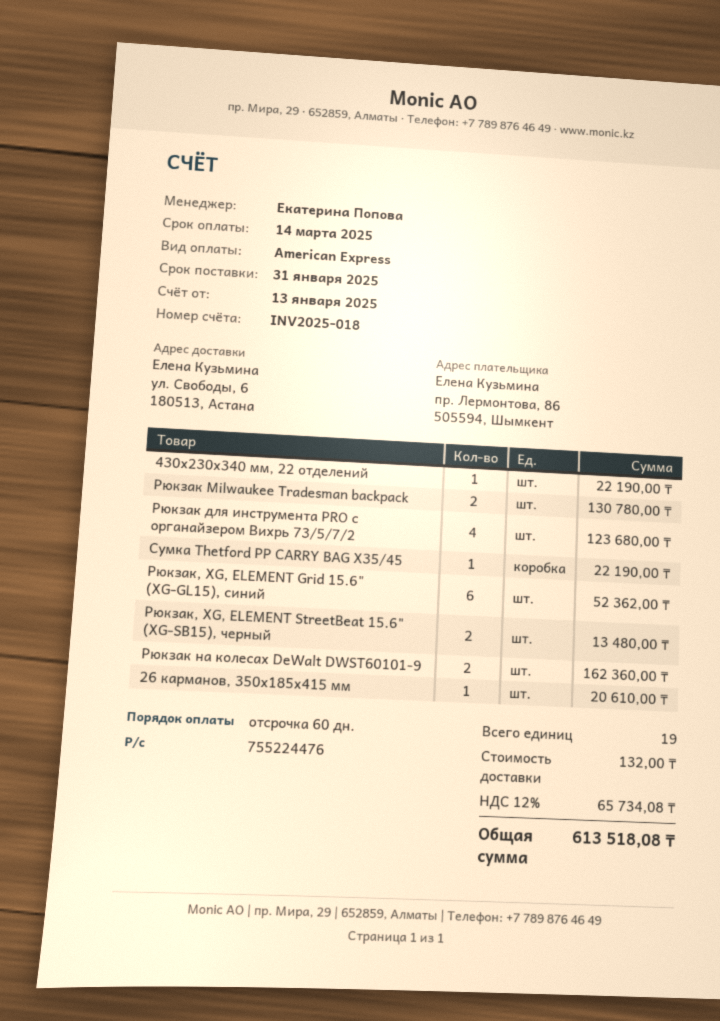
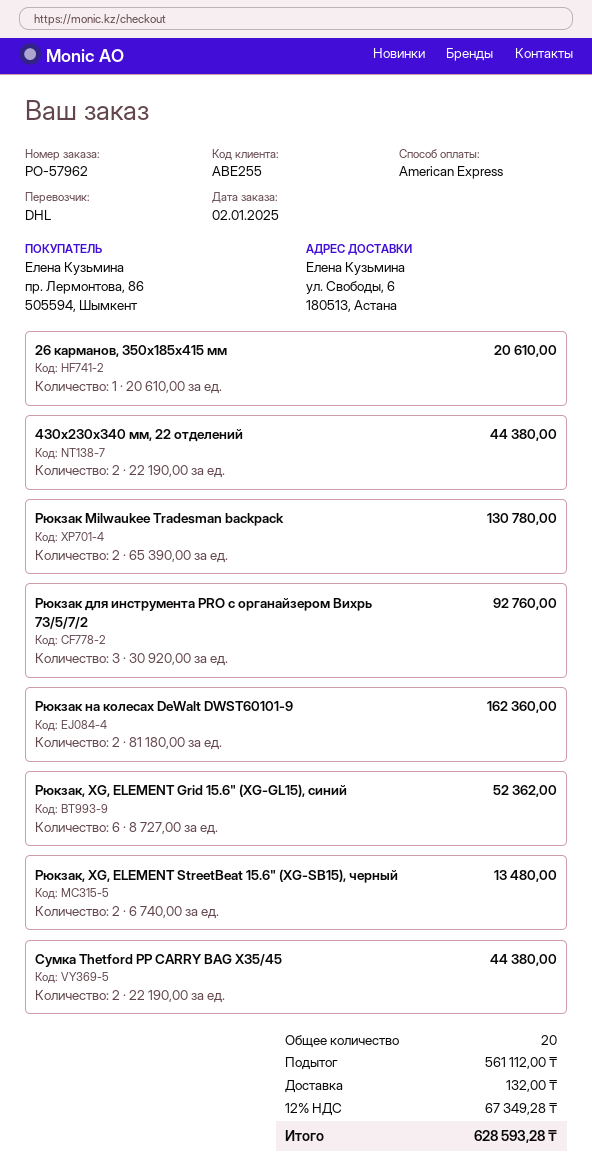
430х230х340 мм, 22 отделений: 1 for 22190.00 -> 2 for 44380.00
Рюкзак для инструмента PRO с органайзером Вихрь 73/5/7/2: 4 for 123680.00 -> 3 for 92760.00
Сумка Thetford PP CARRY BAG X35/45: 1 for 22190.00 -> 2 for 44380.00
total quantity: 19 -> 20
tax: 12% = 65734.08 -> 12% = 67349.28
total: 613518.08 -> 628593.28

